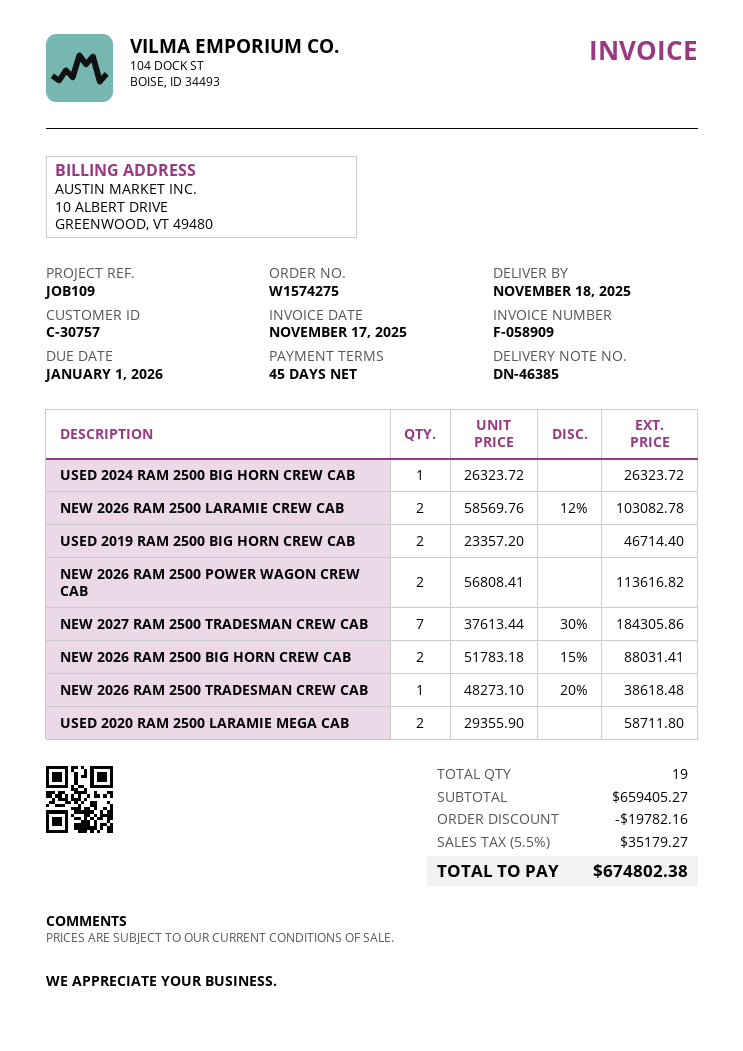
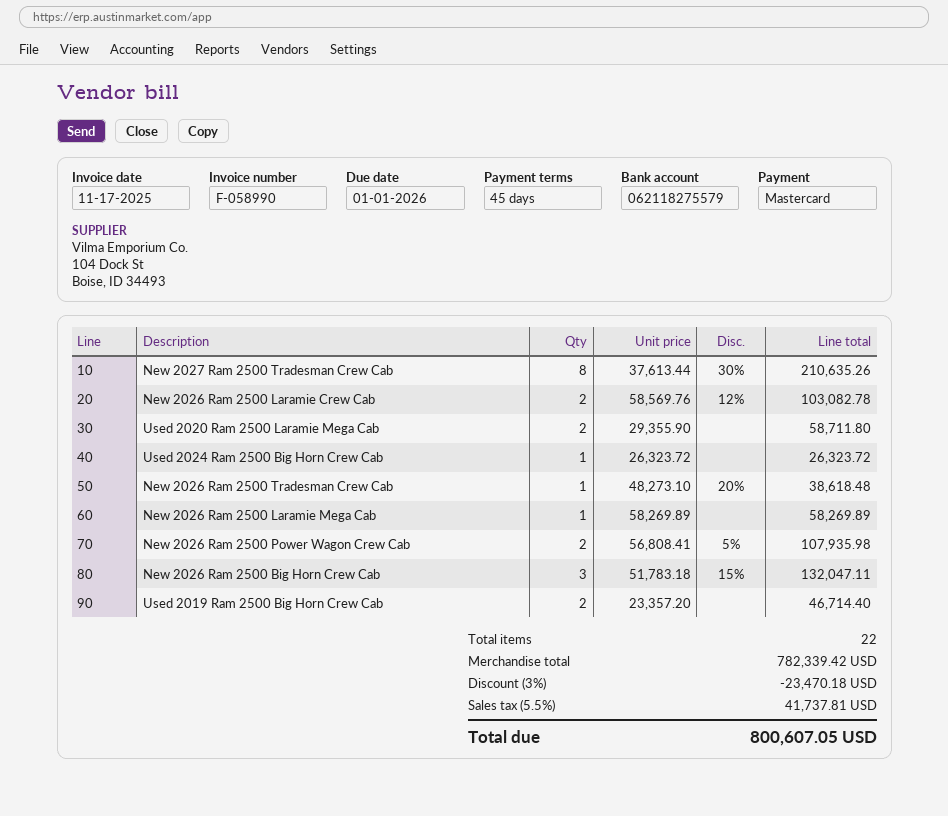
invoice number: F-058909 -> F-058990
NEW 2026 RAM 2500 POWER WAGON CREW CAB: 2 x 56808.41 = 113616.82 -> 2 x 56808.41 - 5% = 107935.98
NEW 2027 RAM 2500 TRADESMAN CREW CAB: 7 x 37613.44 - 30% = 184305.86 -> 8 x 37613.44 - 30% = 210635.26
NEW 2026 RAM 2500 BIG HORN CREW CAB: 2 x 51783.18 - 15% = 88031.41 -> 3 x 51783.18 - 15% = 132047.11
New 2026 Ram 2500 Laramie Mega Cab: none -> 1 x 58269.89 = 58269.89
total quantity: 19 -> 22
subtotal: 659405.27 -> 782339.42
discount: 19782.16 -> 23470.18
tax: 5.5% = 35179.27 -> 5.5% = 41737.81
total: 674802.38 -> 800607.05

